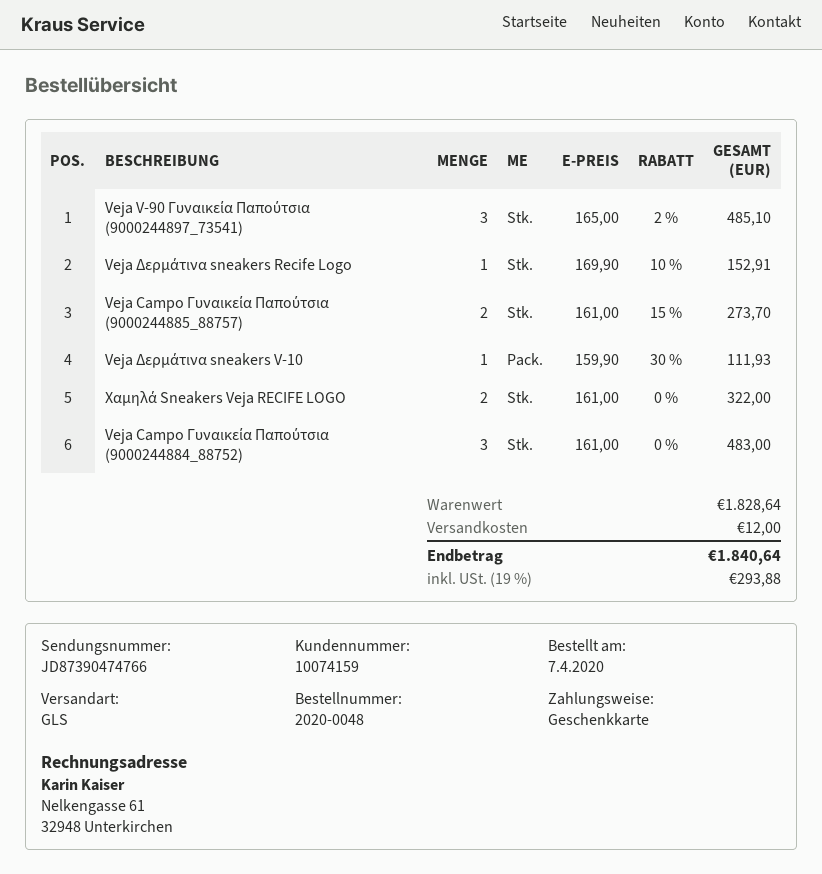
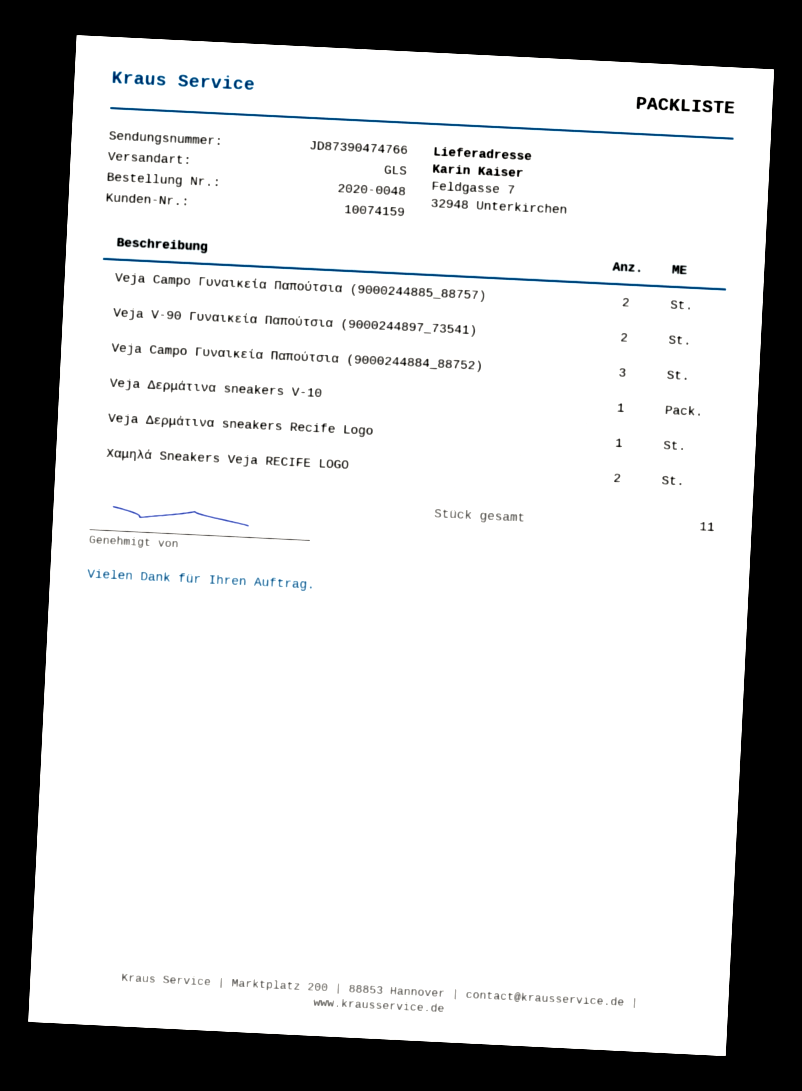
Veja V-90 Γυναικεία Παπούτσια (9000244897_73541): 3 -> 2

